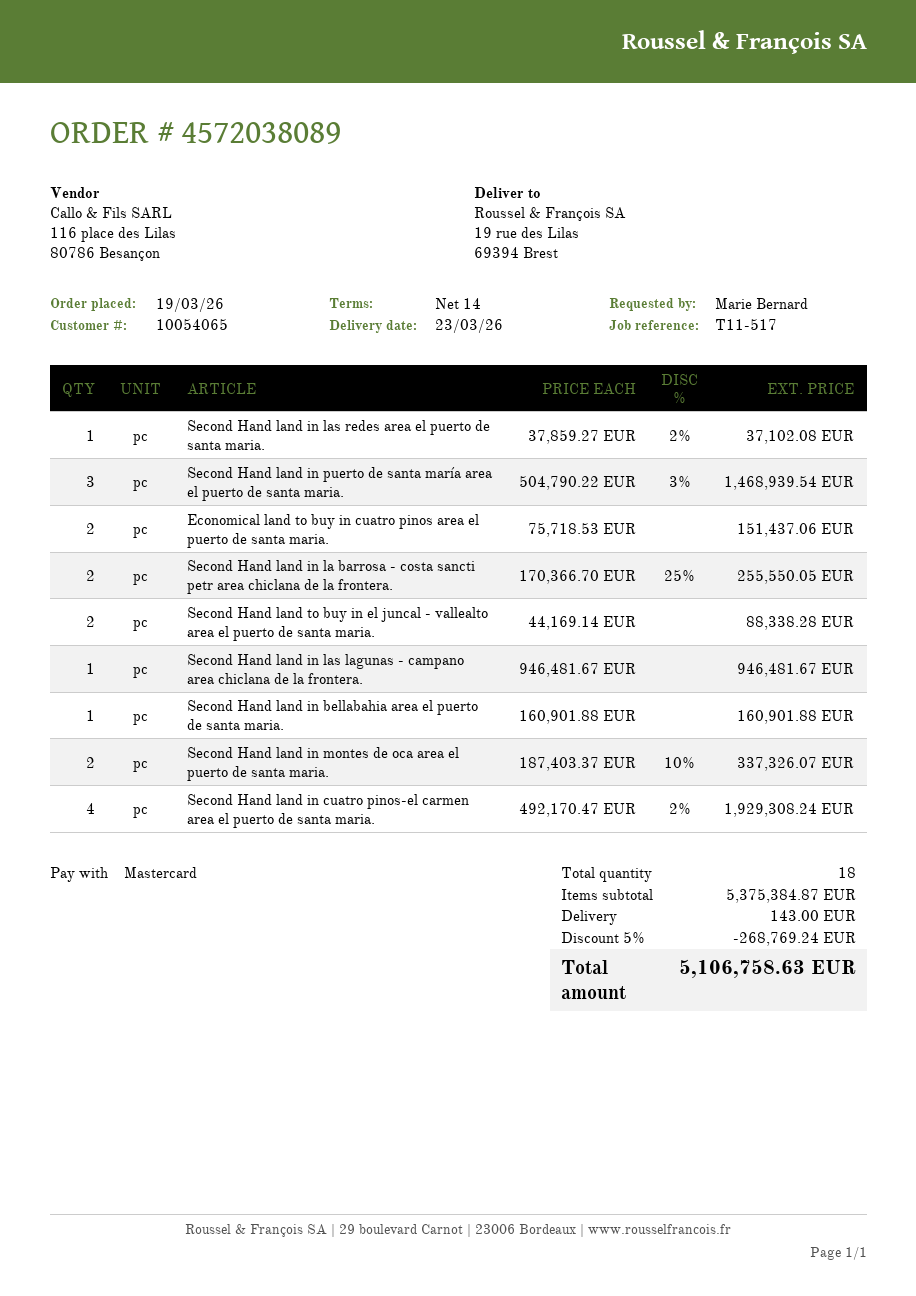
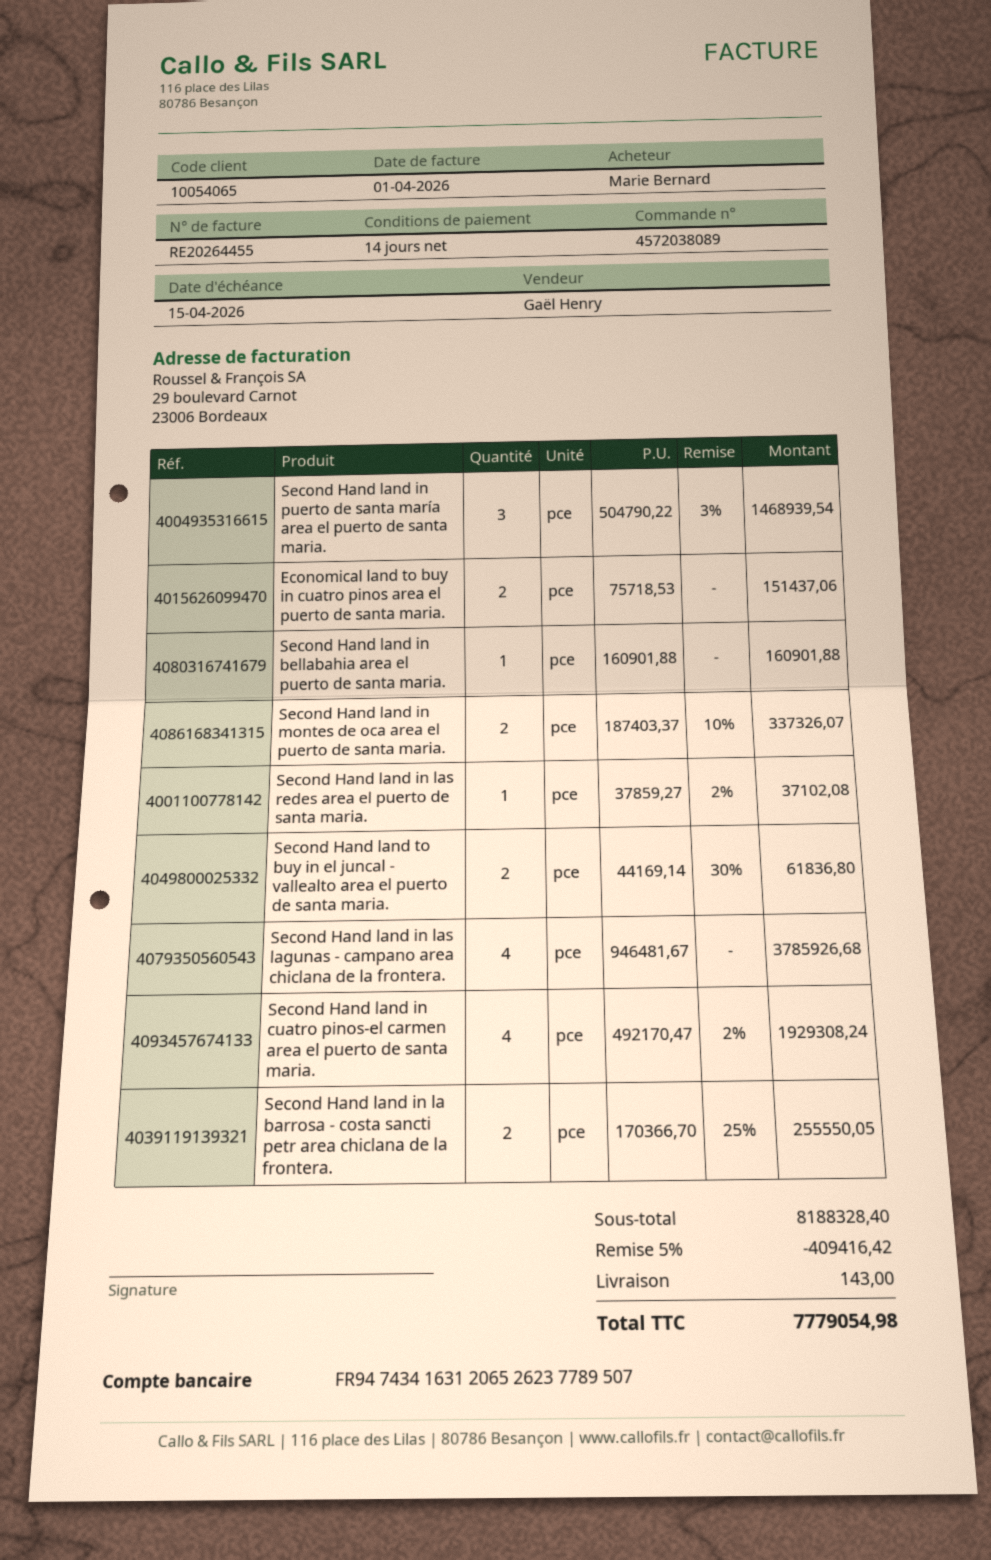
Second Hand land to buy in el juncal - vallealto area el puerto de santa maria.: 2 x 44169.14 = 88338.28 -> 2 x 44169.14 - 30% = 61836.80
Second Hand land in las lagunas - campano area chiclana de la frontera.: 1 x 946481.67 = 946481.67 -> 4 x 946481.67 = 3785926.68
subtotal: 5375384.87 -> 8188328.40
discount: 5% = 268769.24 -> 5% = 409416.42
total: 5106758.63 -> 7779054.98

